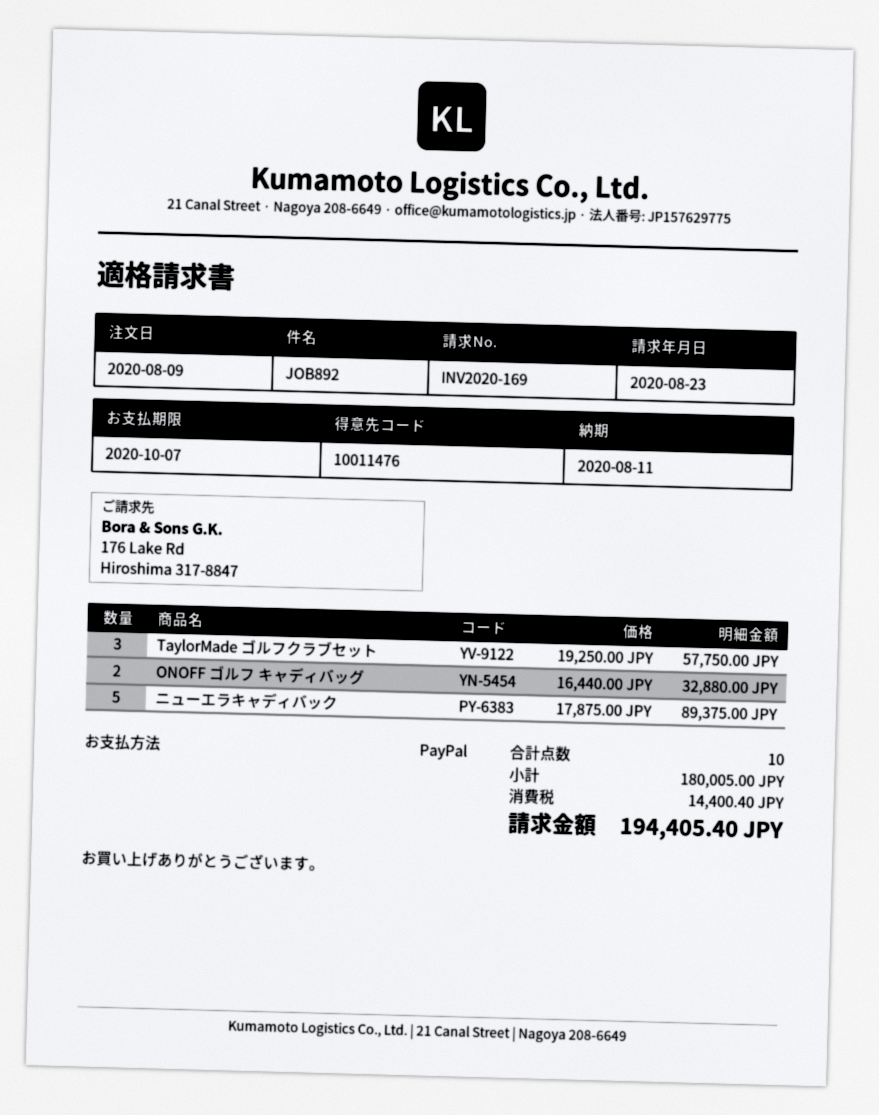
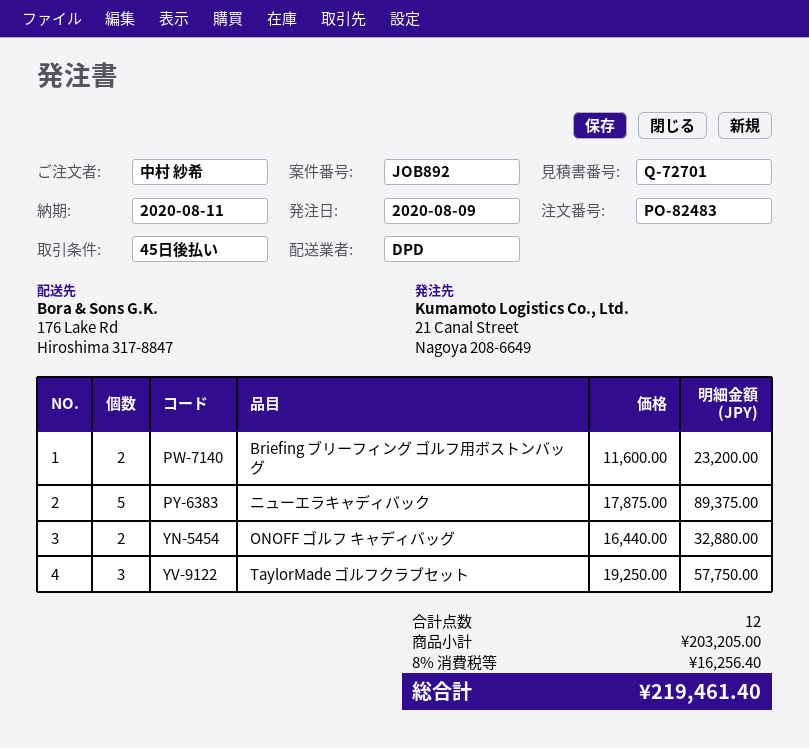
Briefing ブリーフィング ゴルフ用ボストンバッグ: none -> 2 x 11600.00 = 23200.00
total quantity: 10 -> 12
subtotal: 180005.00 -> 203205.00
tax: 14400.40 -> 16256.40
total: 194405.40 -> 219461.40

